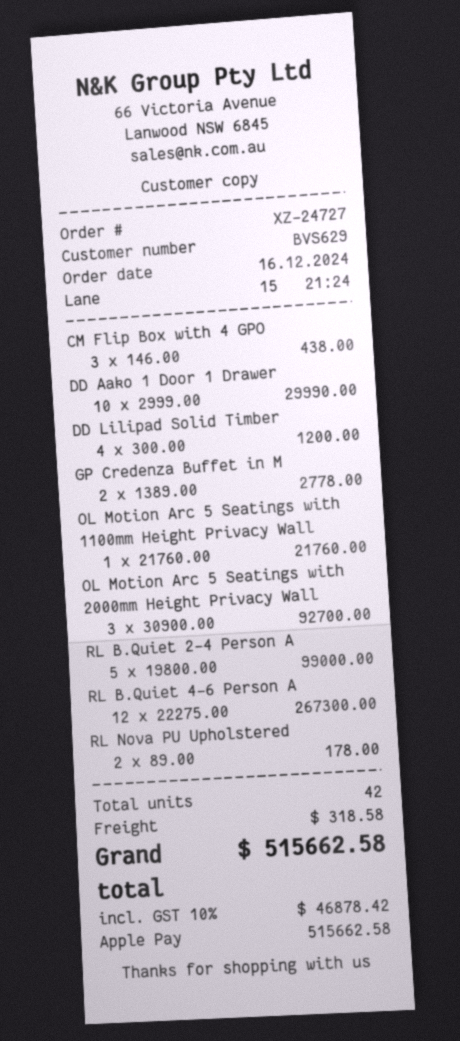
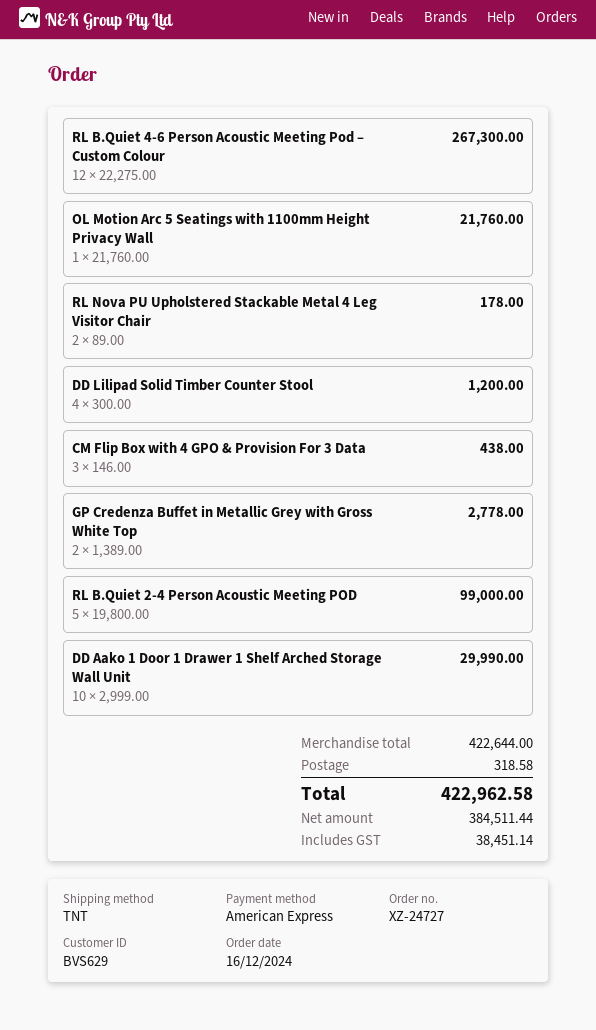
payment method: Apple Pay -> American Express
OL Motion Arc 5 Seatings with 2000mm Height Privacy Wall: 3 x 30900.00 = 92700.00 -> none
tax: 46878.42 -> 38451.14
total: 515662.58 -> 422962.58

